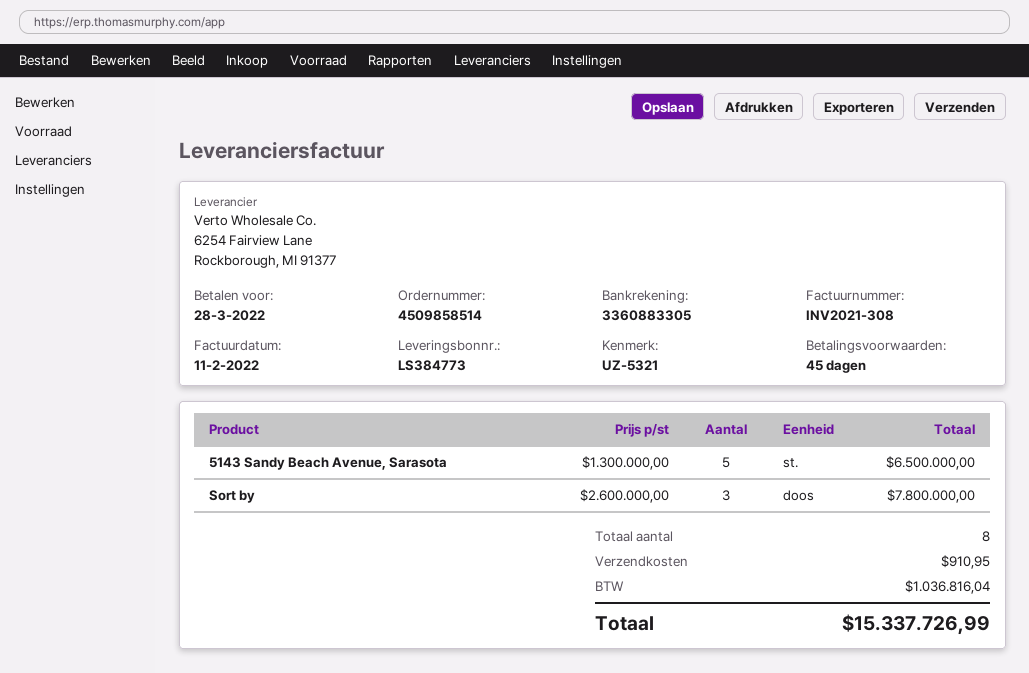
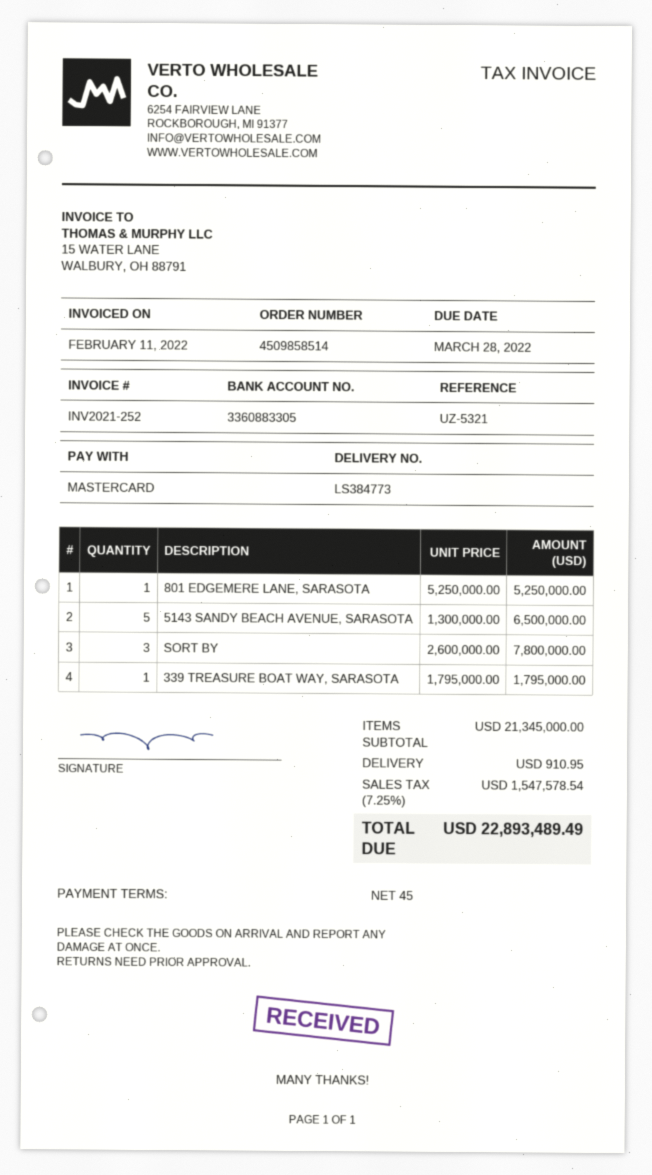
invoice number: INV2021-308 -> INV2021-252
801 EDGEMERE LANE, SARASOTA: none -> 1 x 5250000.00 = 5250000.00
339 TREASURE BOAT WAY, SARASOTA: none -> 1 x 1795000.00 = 1795000.00
tax: 1036816.04 -> 1547578.54
total: 15337726.99 -> 22893489.49

